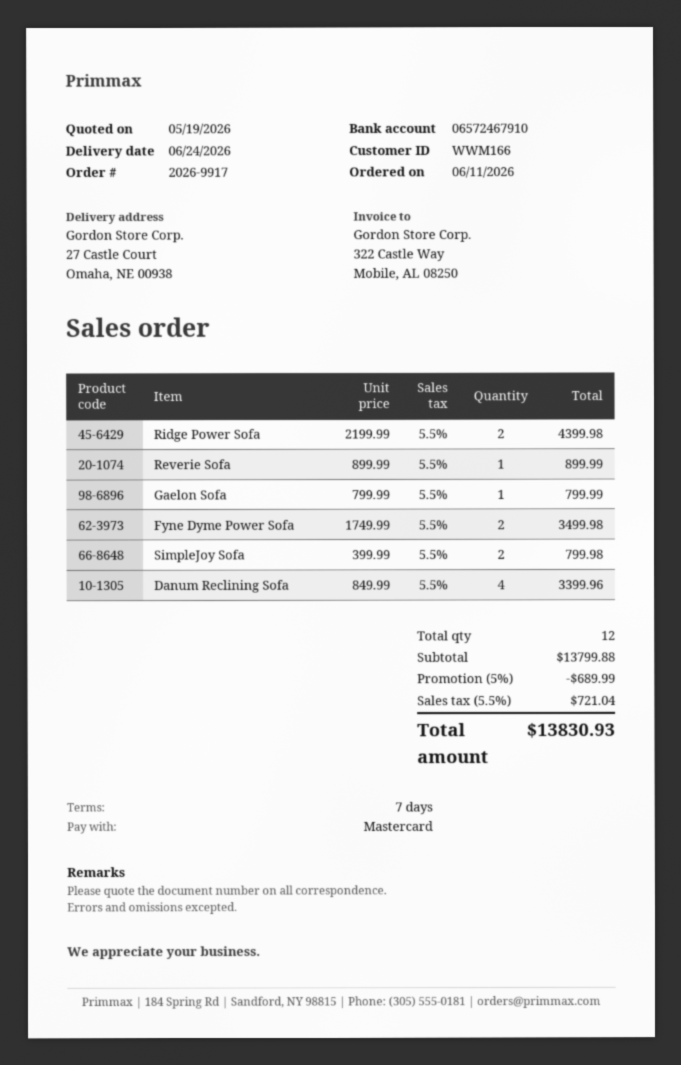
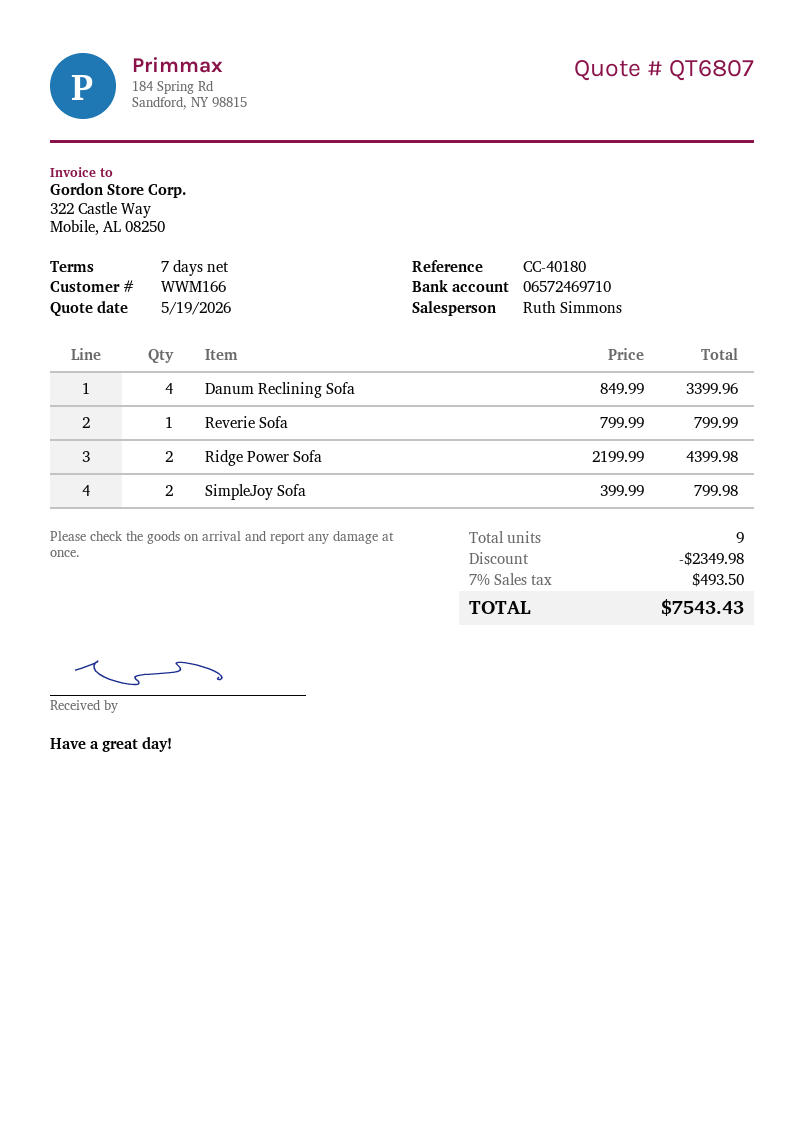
bank account: 06572467910 -> 06572469710
Reverie Sofa: 1 x 899.99 = 899.99 -> 1 x 799.99 = 799.99
Gaelon Sofa: 1 x 799.99 = 799.99 -> none
Fyne Dyme Power Sofa: 2 x 1749.99 = 3499.98 -> none
total quantity: 12 -> 9
discount: 689.99 -> 2349.98
tax: 5.5% = 721.04 -> 7% = 493.50
total: 13830.93 -> 7543.43

